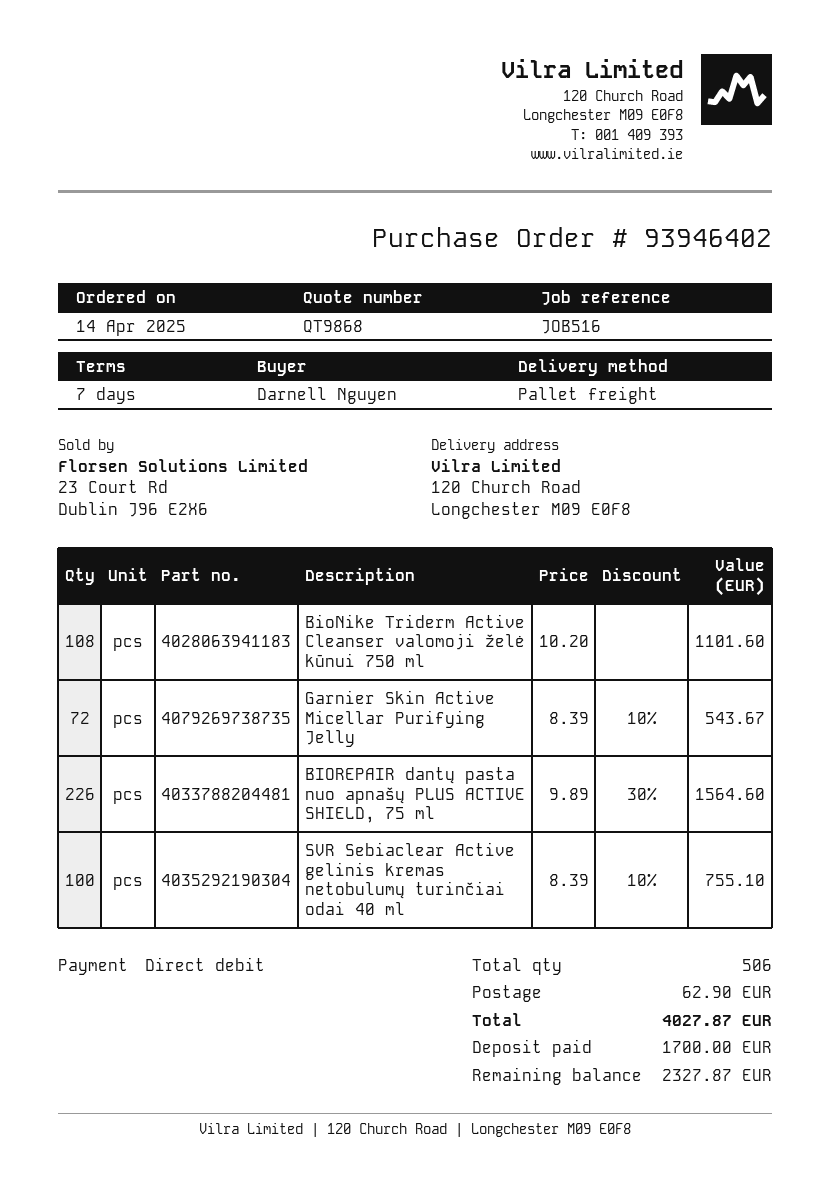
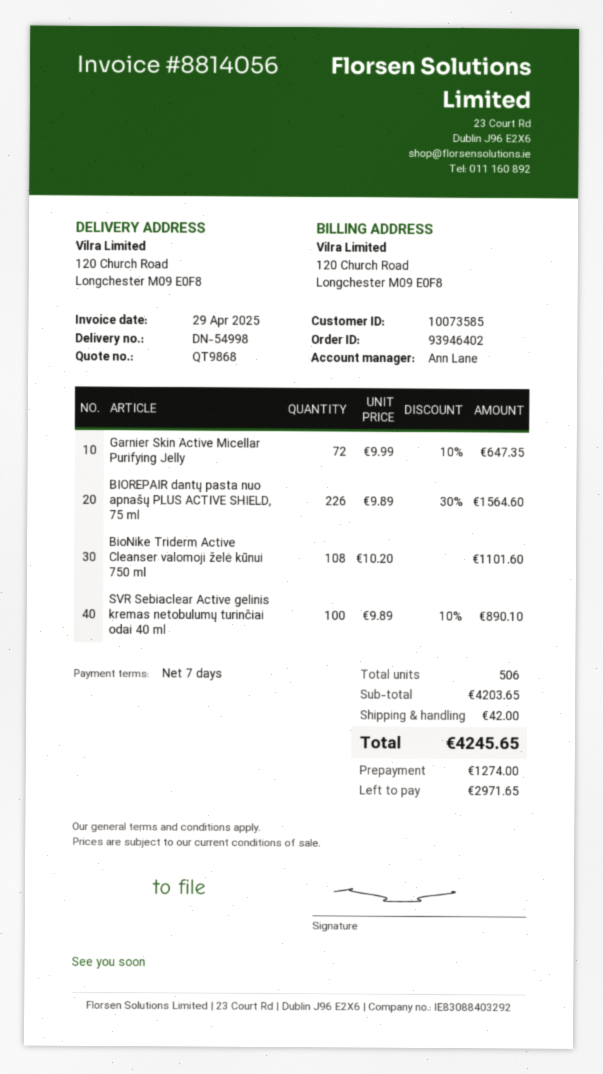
Garnier Skin Active Micellar Purifying Jelly: 72 x 8.39 - 10% = 543.67 -> 72 x 9.99 - 10% = 647.35
SVR Sebiaclear Active gelinis kremas netobulumų turinčiai odai 40 ml: 100 x 8.39 - 10% = 755.10 -> 100 x 9.89 - 10% = 890.10
shipping: 62.90 -> 42.00
total: 4027.87 -> 4245.65
deposit: 1700.00 -> 1274.00
balance: 2327.87 -> 2971.65

